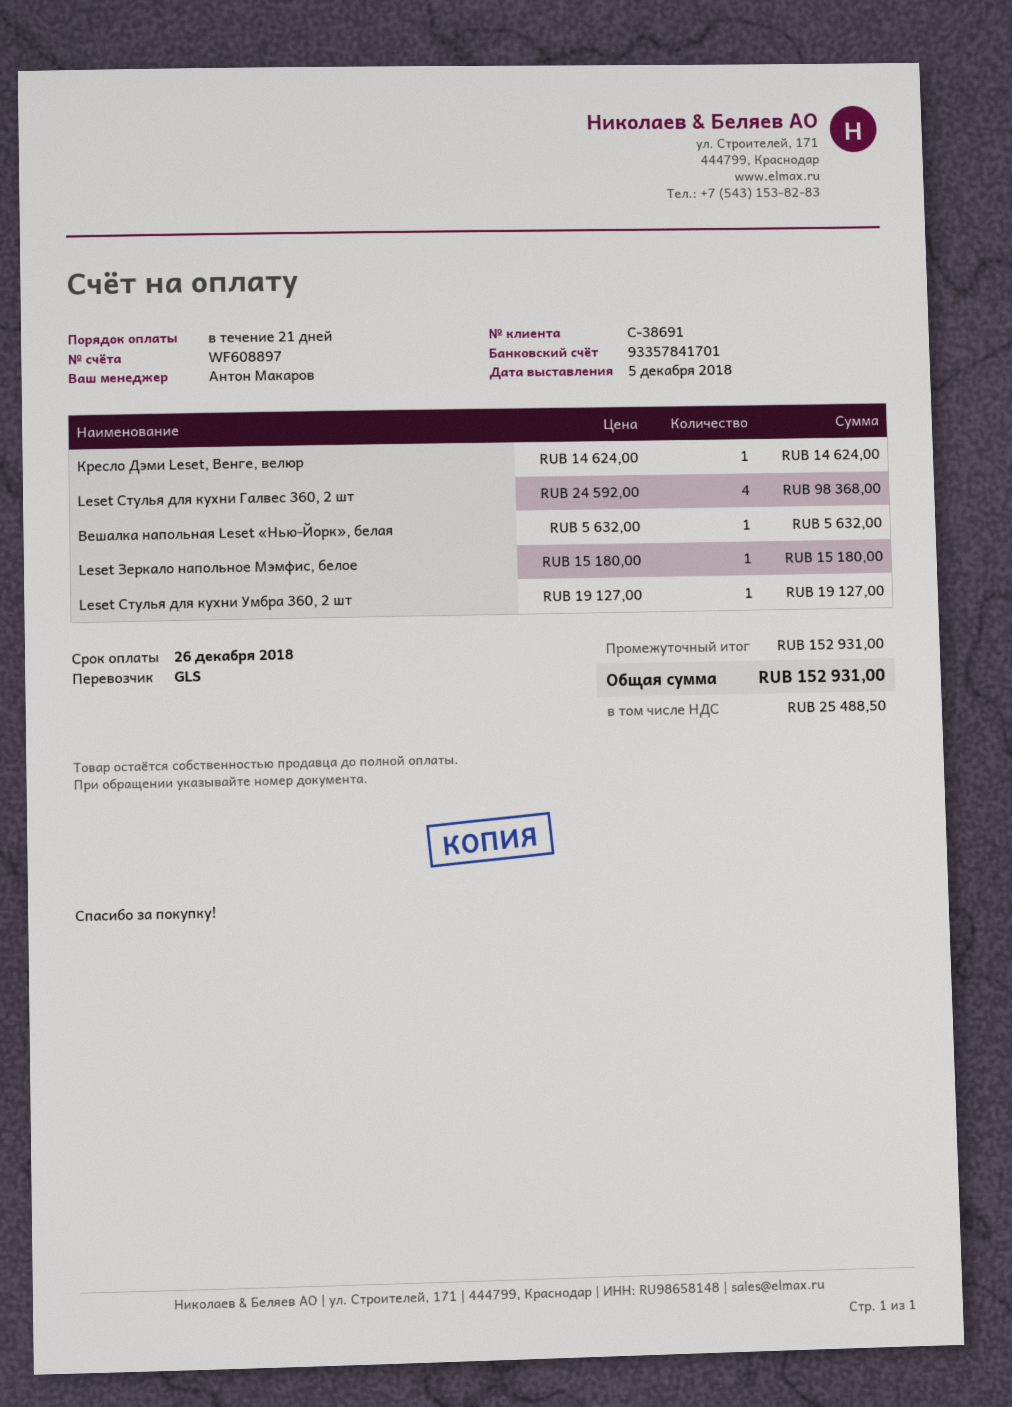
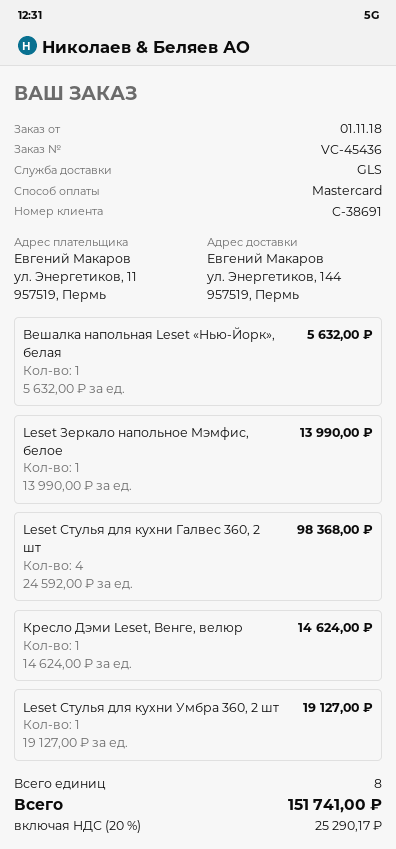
Leset Зеркало напольное Мэмфис, белое: 1 x 15180.00 = 15180.00 -> 1 x 13990.00 = 13990.00
tax: 25488.50 -> 25290.17
total: 152931.00 -> 151741.00

